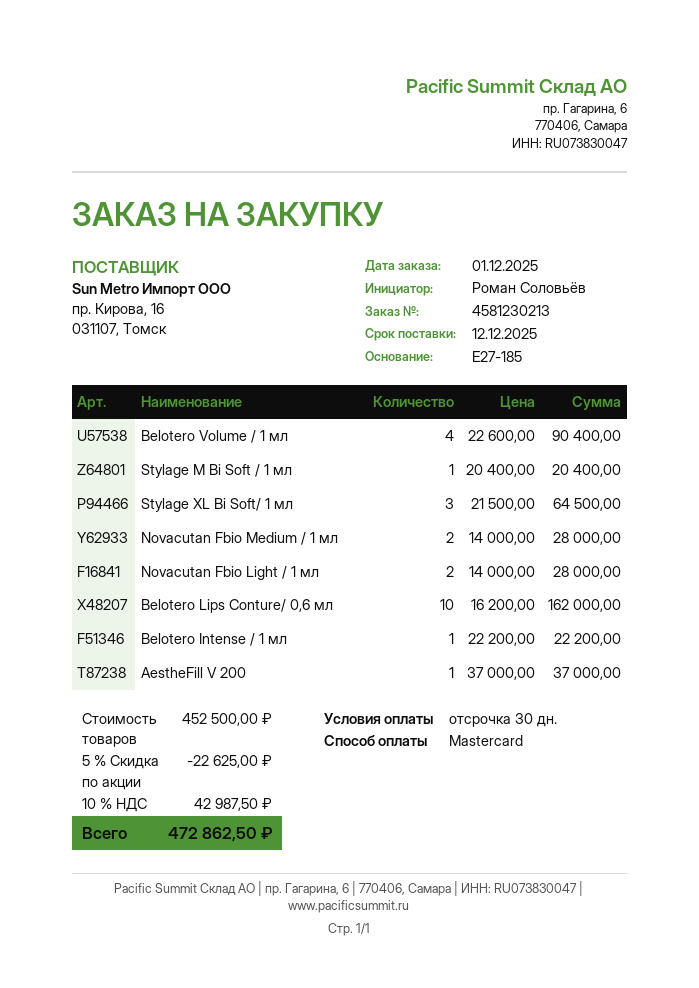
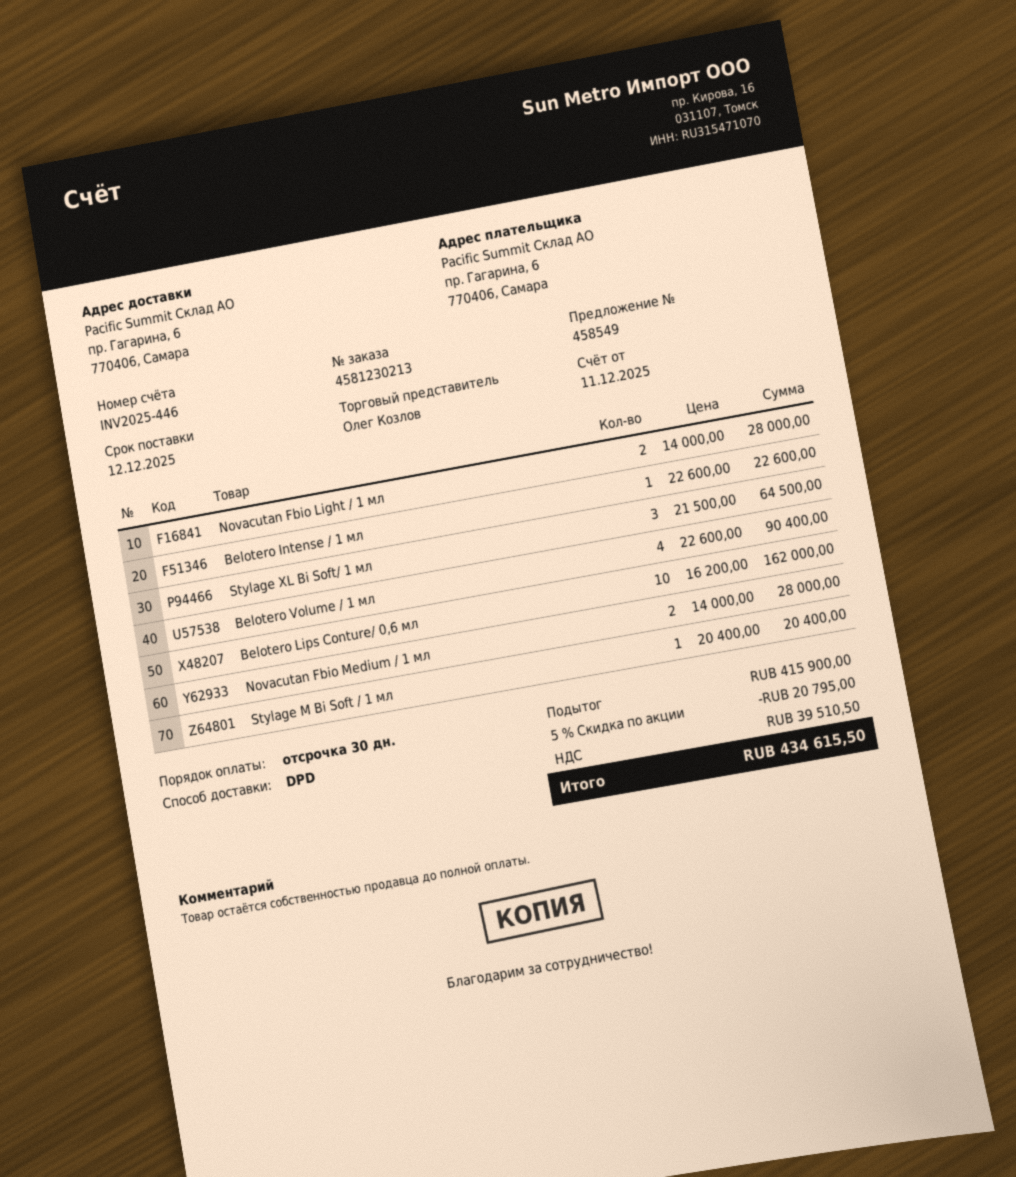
Belotero Intense / 1 мл: 1 x 22200.00 = 22200.00 -> 1 x 22600.00 = 22600.00
AestheFill V 200: 1 x 37000.00 = 37000.00 -> none
subtotal: 452500.00 -> 415900.00
discount: 5% = 22625.00 -> 5% = 20795.00
tax: 42987.50 -> 39510.50
total: 472862.50 -> 434615.50

